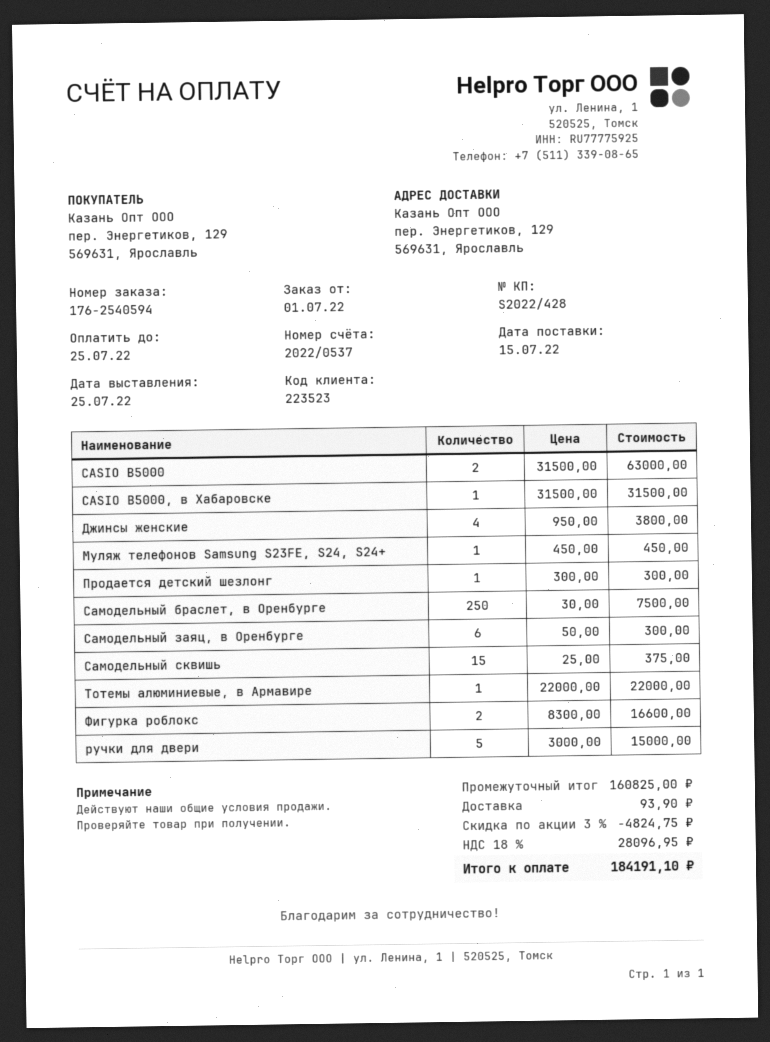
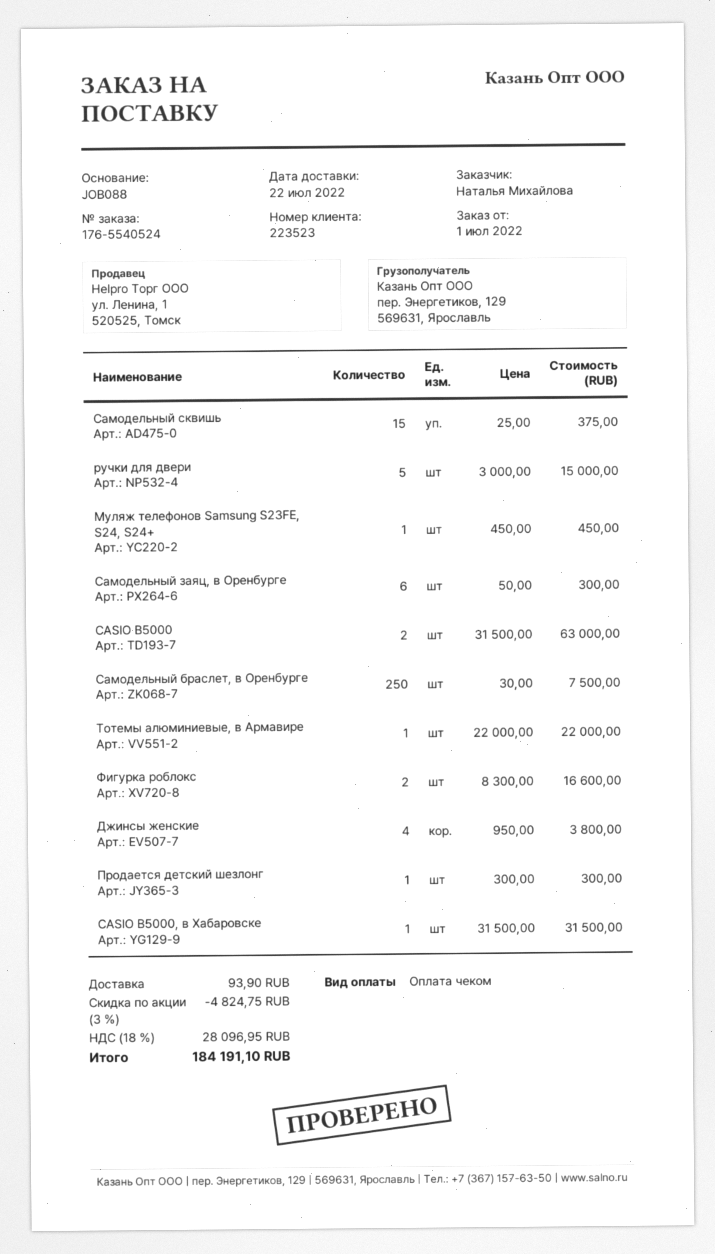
order number: 176-2540594 -> 176-5540524
delivery date: 2022-07-15 -> 2022-07-22

